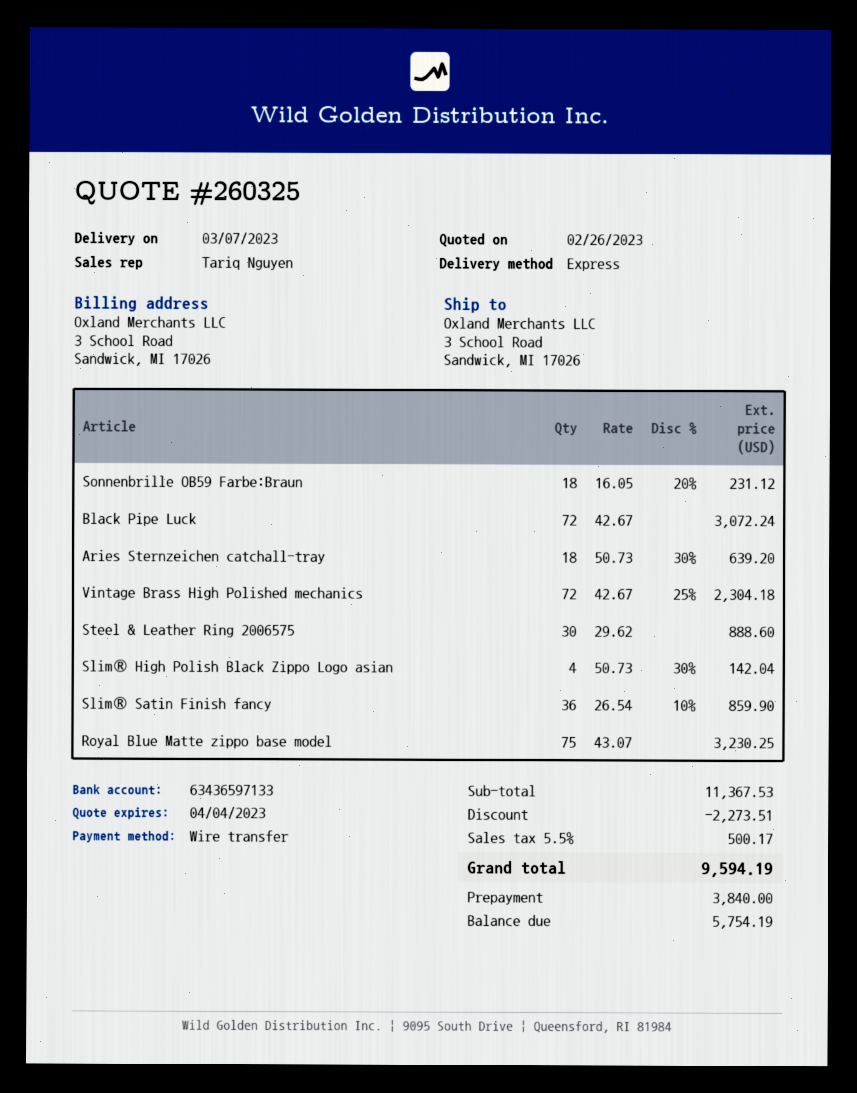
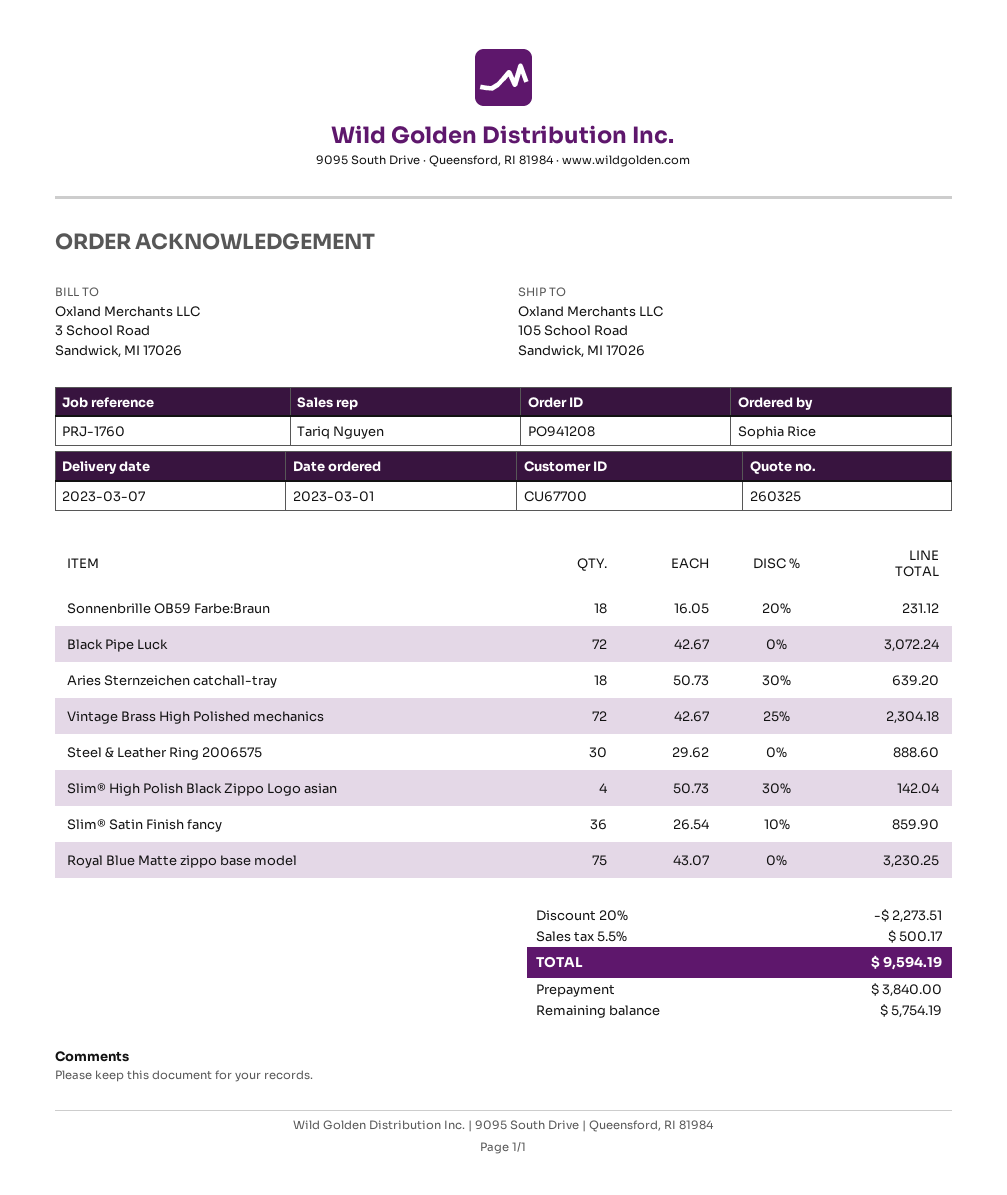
ship to: 3 School Road, Sandwick, MI 17026 -> 105 School Road, Sandwick, MI 17026

